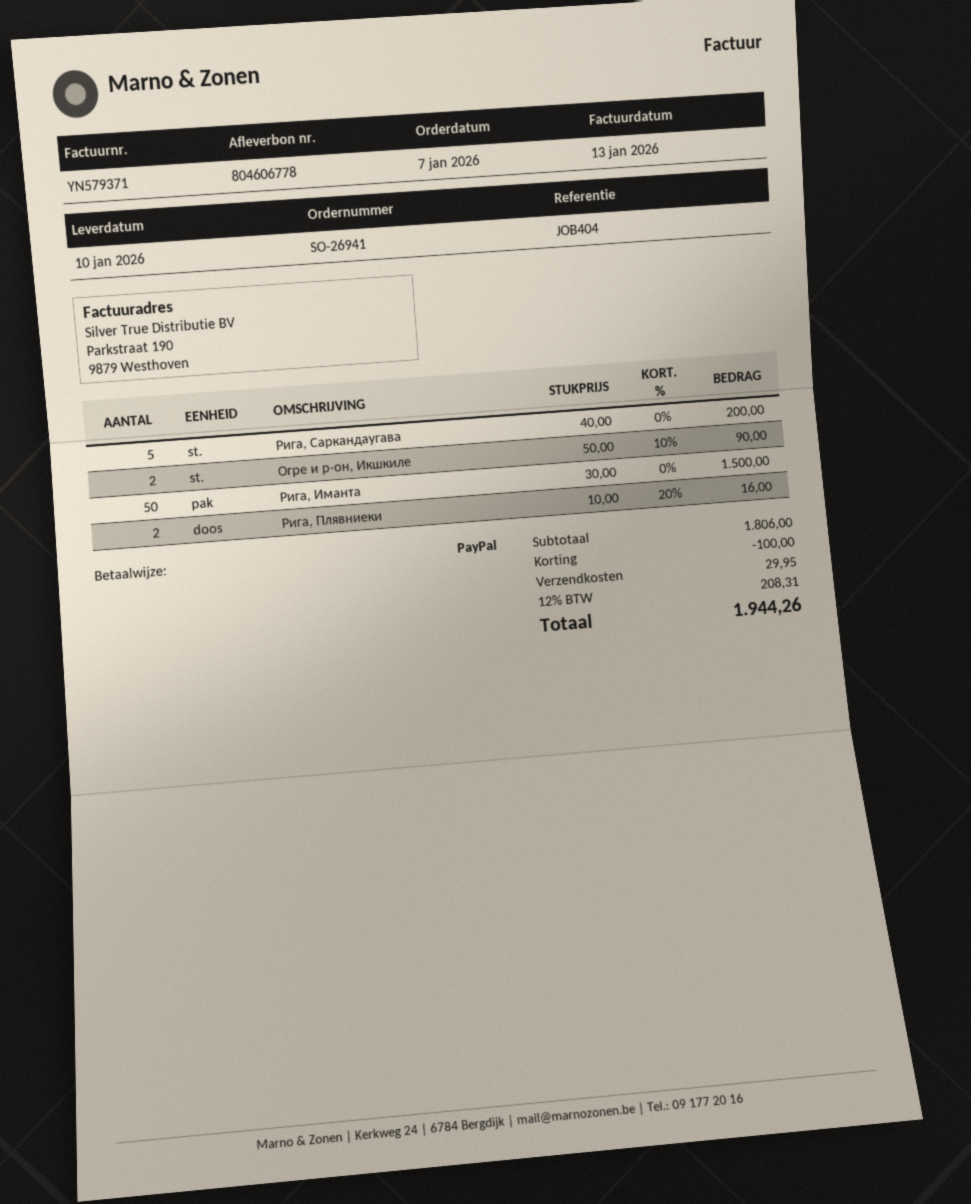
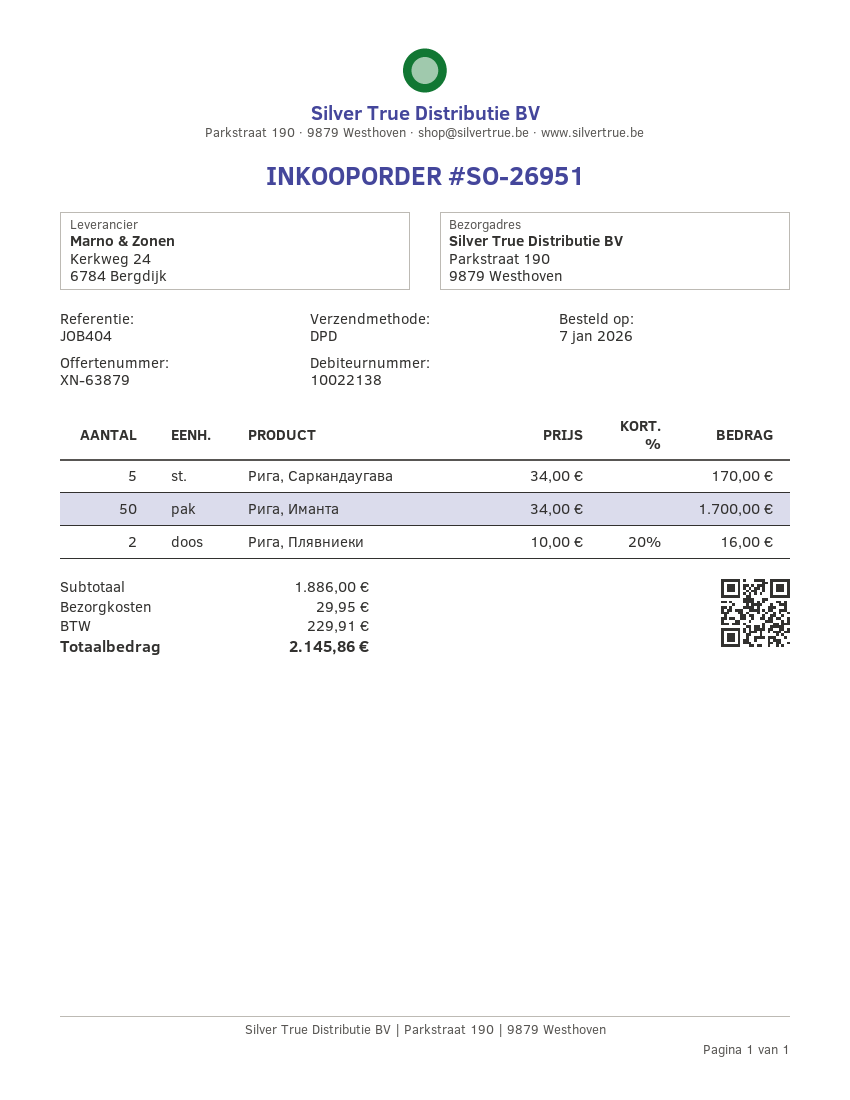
order number: SO-26941 -> SO-26951
Рига, Саркандаугава: 5 x 40.00 = 200.00 -> 5 x 34.00 = 170.00
Огре и р-он, Икшкиле: 2 x 50.00 - 10% = 90.00 -> none
Рига, Иманта: 50 x 30.00 = 1500.00 -> 50 x 34.00 = 1700.00
subtotal: 1806.00 -> 1886.00
discount: 100.00 -> none
tax: 208.31 -> 229.91
total: 1944.26 -> 2145.86

